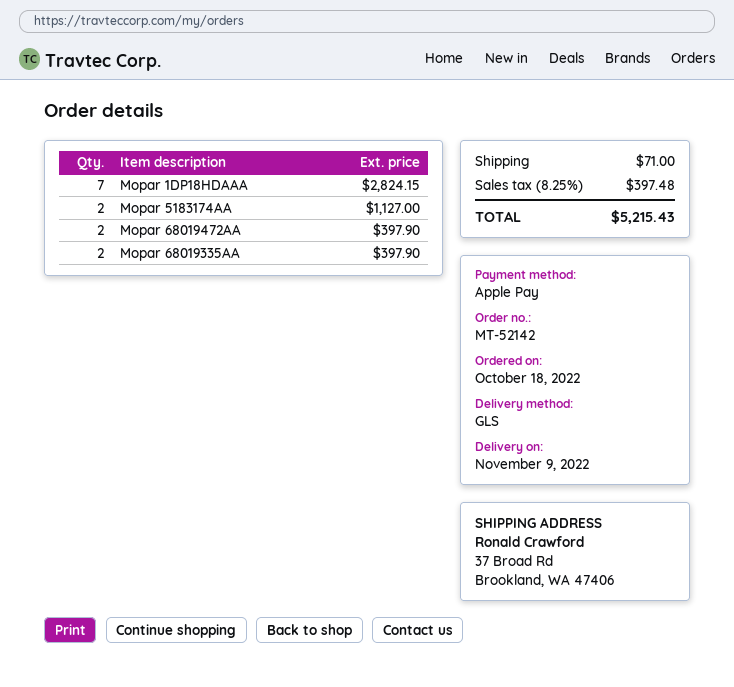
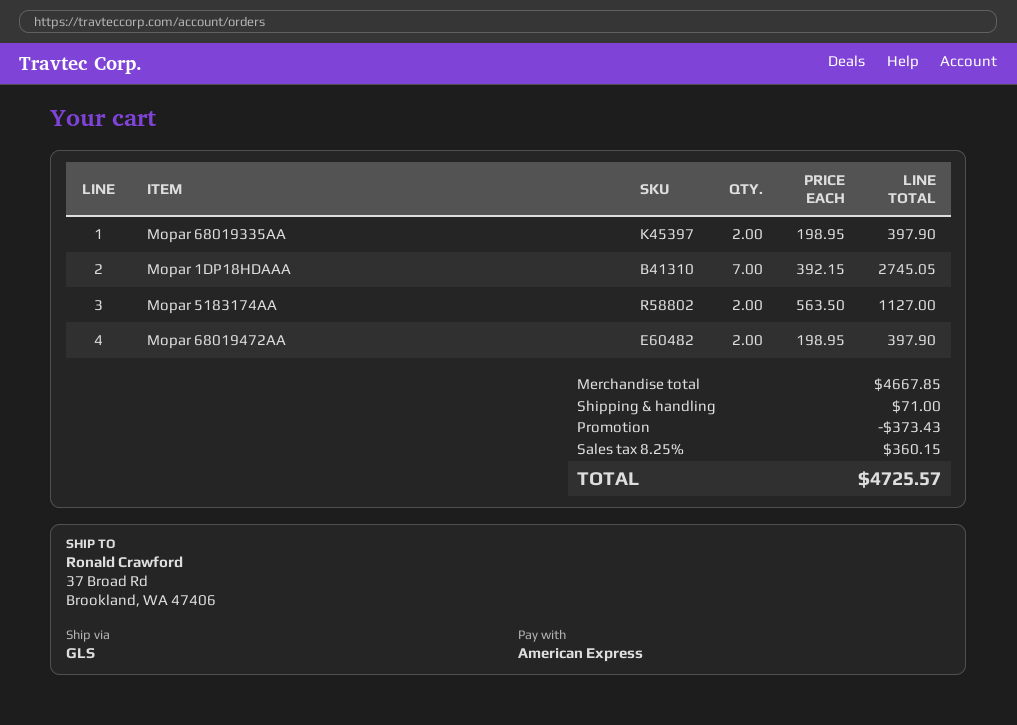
payment method: Apple Pay -> American Express
Mopar 1DP18HDAAA: 7 for 2824.15 -> 7 for 2745.05
discount: none -> 373.43
tax: 8.25% = 397.48 -> 8.25% = 360.15
total: 5215.43 -> 4725.57

